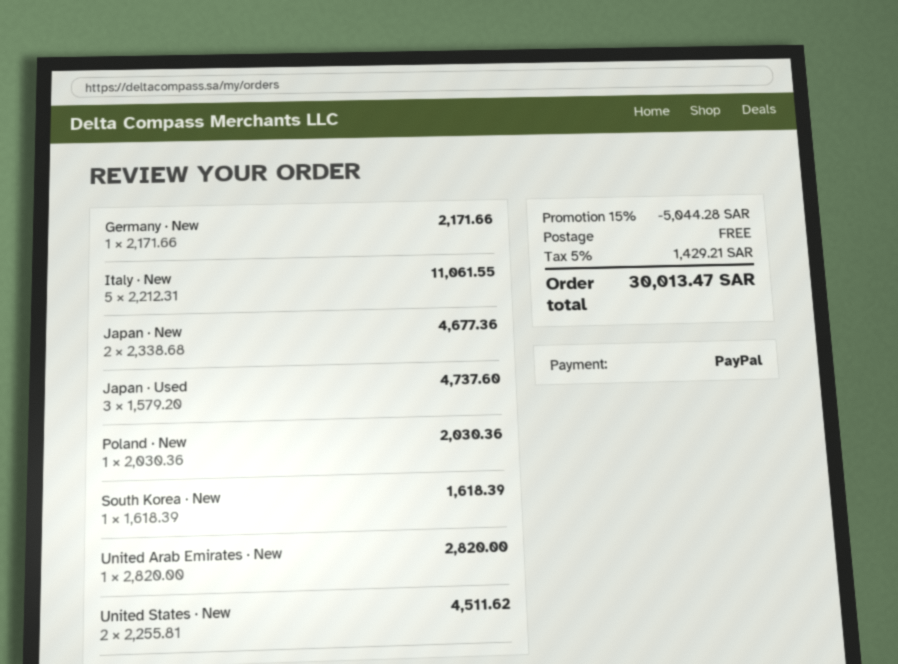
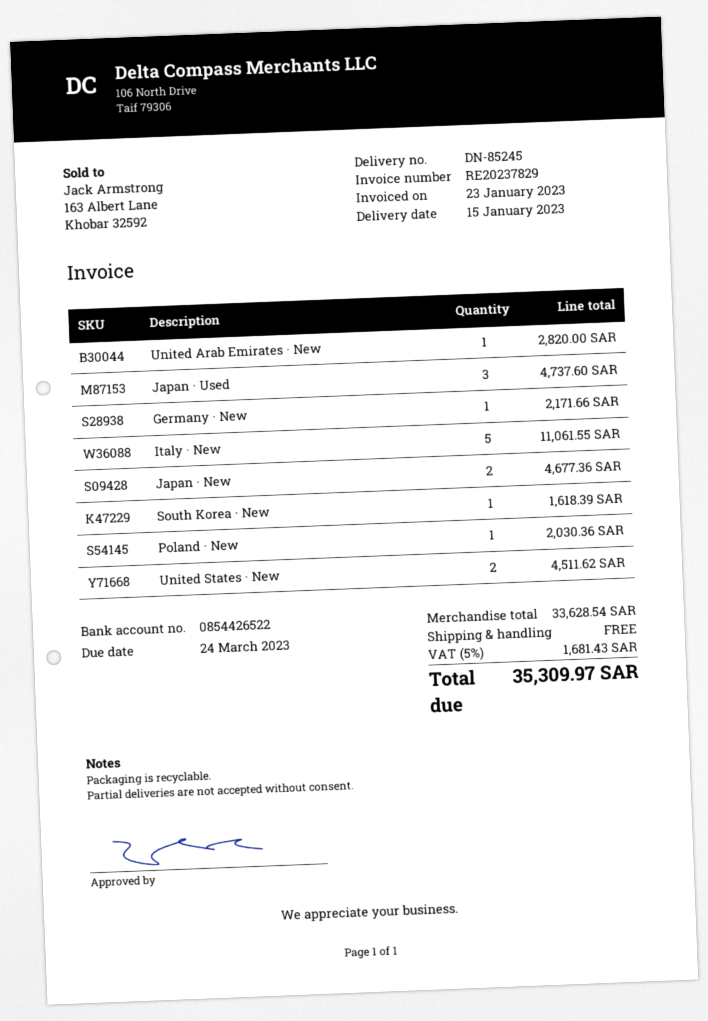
discount: 15% = 5044.28 -> none
tax: 5% = 1429.21 -> 5% = 1681.43
total: 30013.47 -> 35309.97

